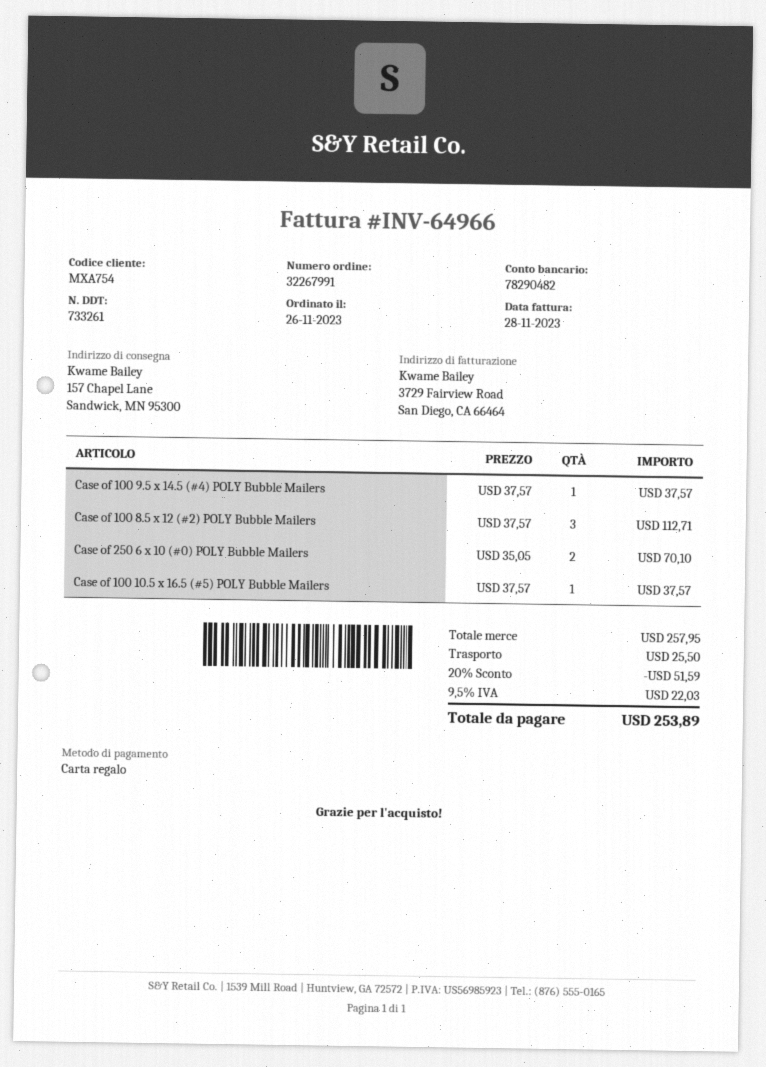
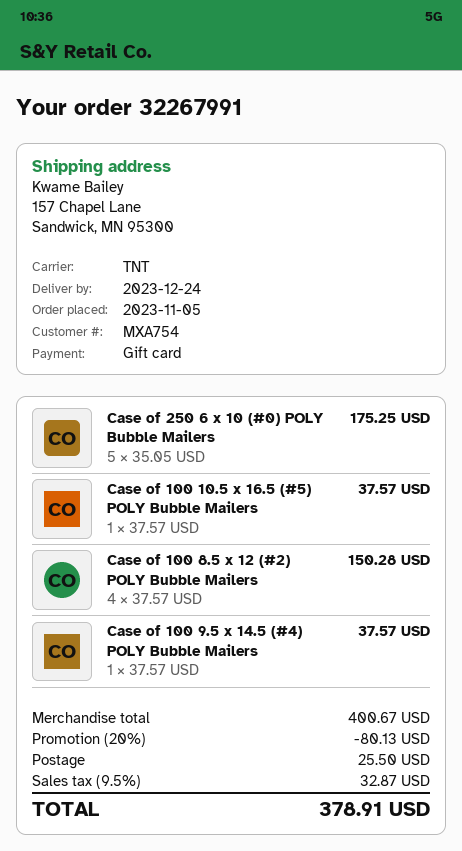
order date: 2023-11-26 -> 2023-11-05
Case of 100 8.5 x 12 (#2) POLY Bubble Mailers: 3 x 37.57 = 112.71 -> 4 x 37.57 = 150.28
Case of 250 6 x 10 (#0) POLY Bubble Mailers: 2 x 35.05 = 70.10 -> 5 x 35.05 = 175.25
subtotal: 257.95 -> 400.67
discount: 20% = 51.59 -> 20% = 80.13
tax: 9.5% = 22.03 -> 9.5% = 32.87
total: 253.89 -> 378.91

